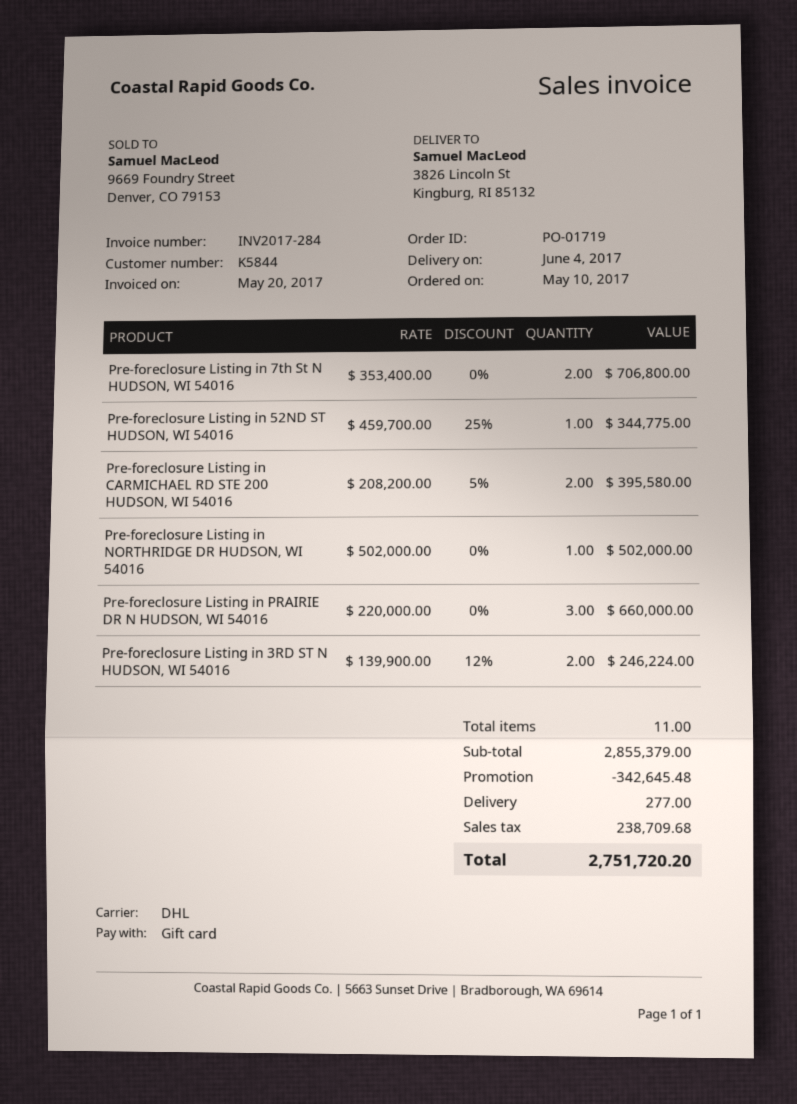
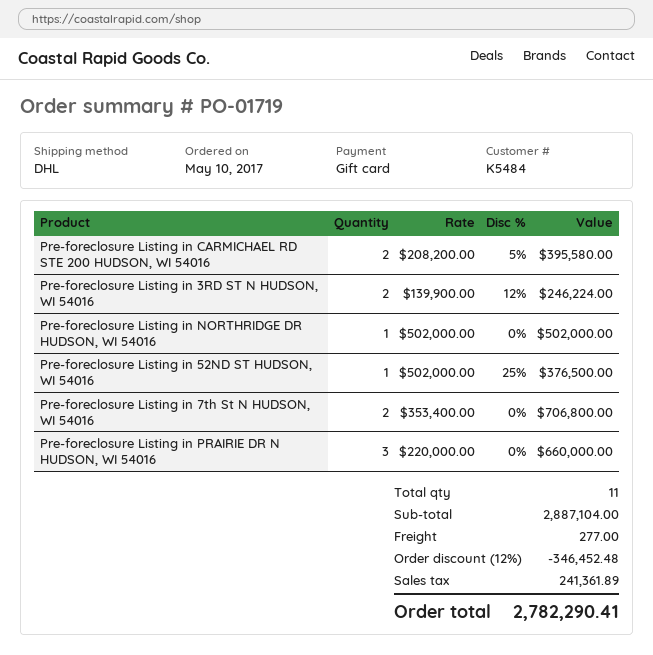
customer number: K5844 -> K5484
Pre-foreclosure Listing in 52ND ST HUDSON, WI 54016: 1 x 459700.00 - 25% = 344775.00 -> 1 x 502000.00 - 25% = 376500.00
subtotal: 2855379.00 -> 2887104.00
discount: 342645.48 -> 346452.48
tax: 238709.68 -> 241361.89
total: 2751720.20 -> 2782290.41

